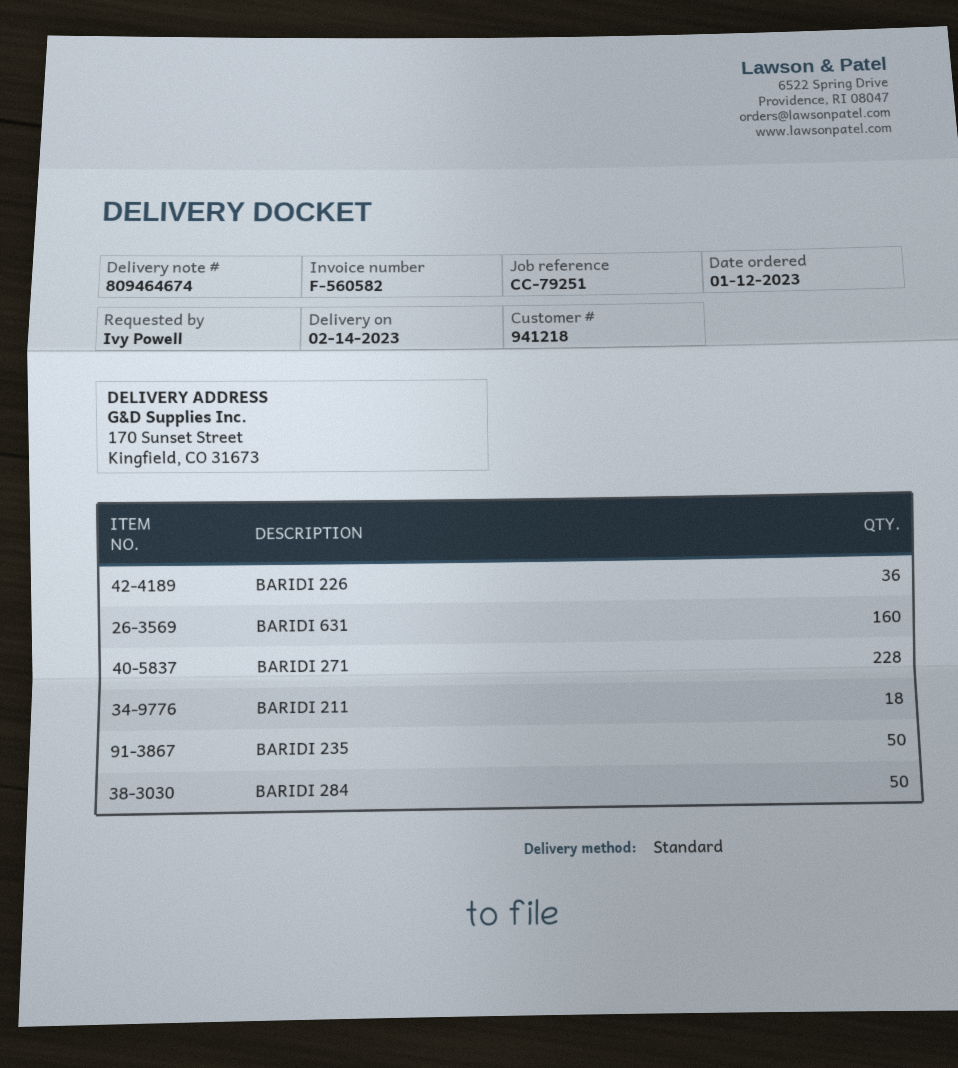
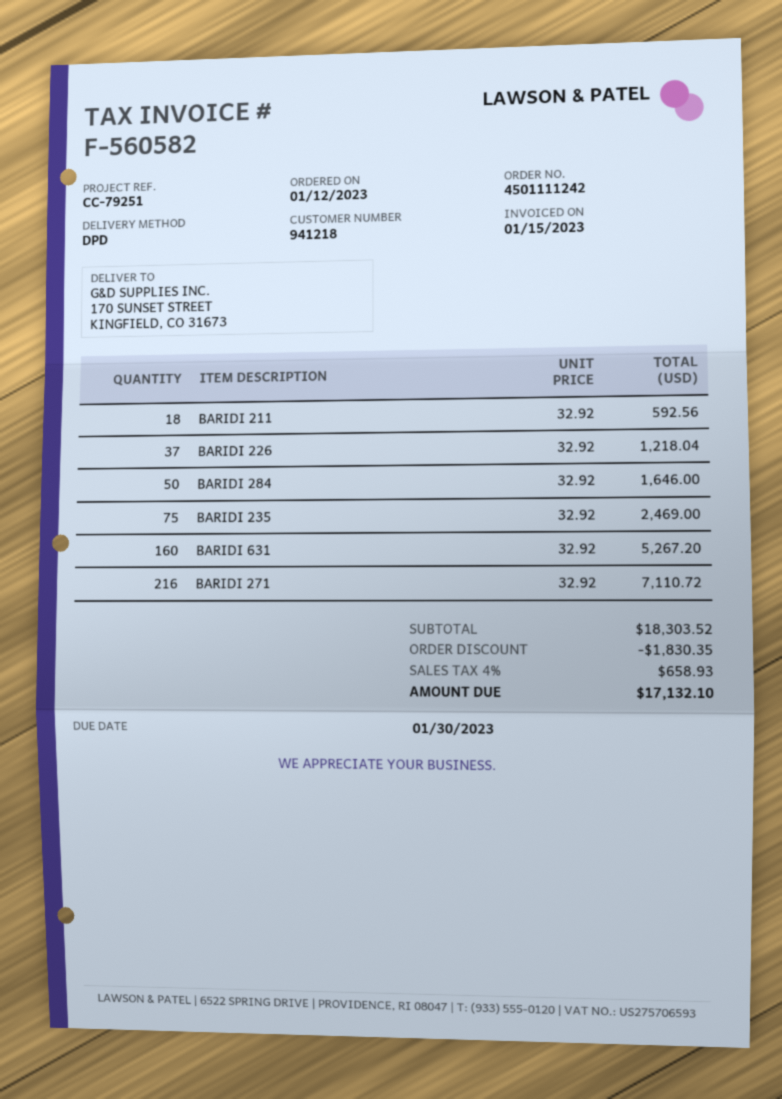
shipping method: standard -> DPD
BARIDI 226: 36 -> 37
BARIDI 271: 228 -> 216
BARIDI 235: 50 -> 75

